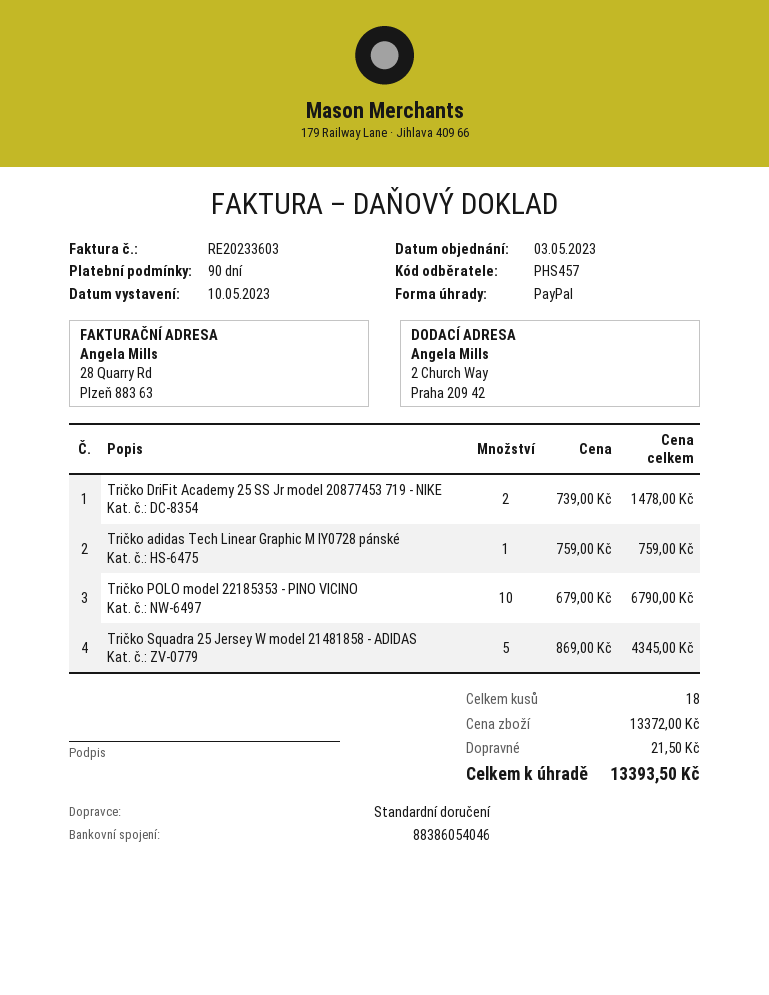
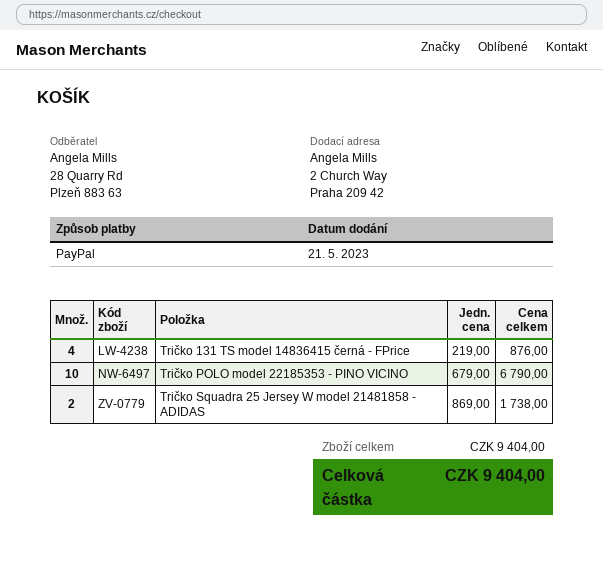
Tričko DriFit Academy 25 SS Jr model 20877453 719 - NIKE: 2 x 739.00 = 1478.00 -> none
Tričko adidas Tech Linear Graphic M IY0728 pánské: 1 x 759.00 = 759.00 -> none
Tričko Squadra 25 Jersey W model 21481858 - ADIDAS: 5 x 869.00 = 4345.00 -> 2 x 869.00 = 1738.00
Tričko 131 TS model 14836415 černá - FPrice: none -> 4 x 219.00 = 876.00
subtotal: 13372.00 -> 9404.00
shipping: 21.50 -> none
total: 13393.50 -> 9404.00

